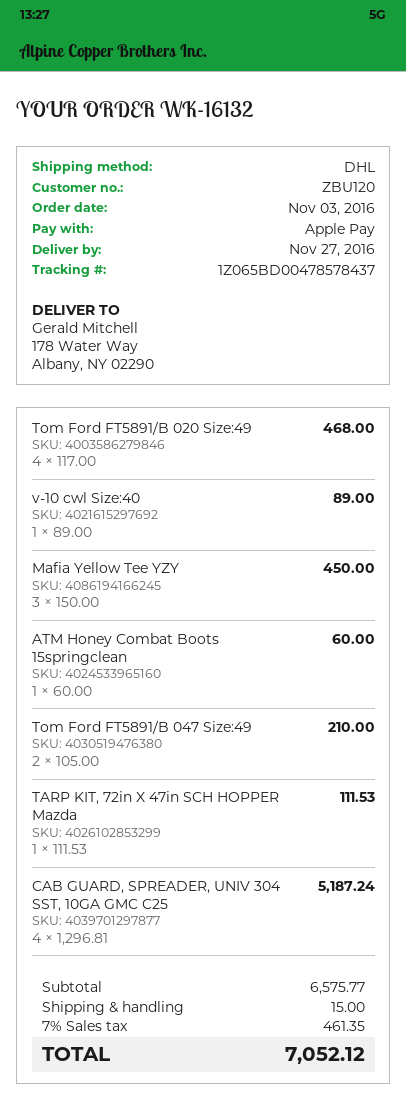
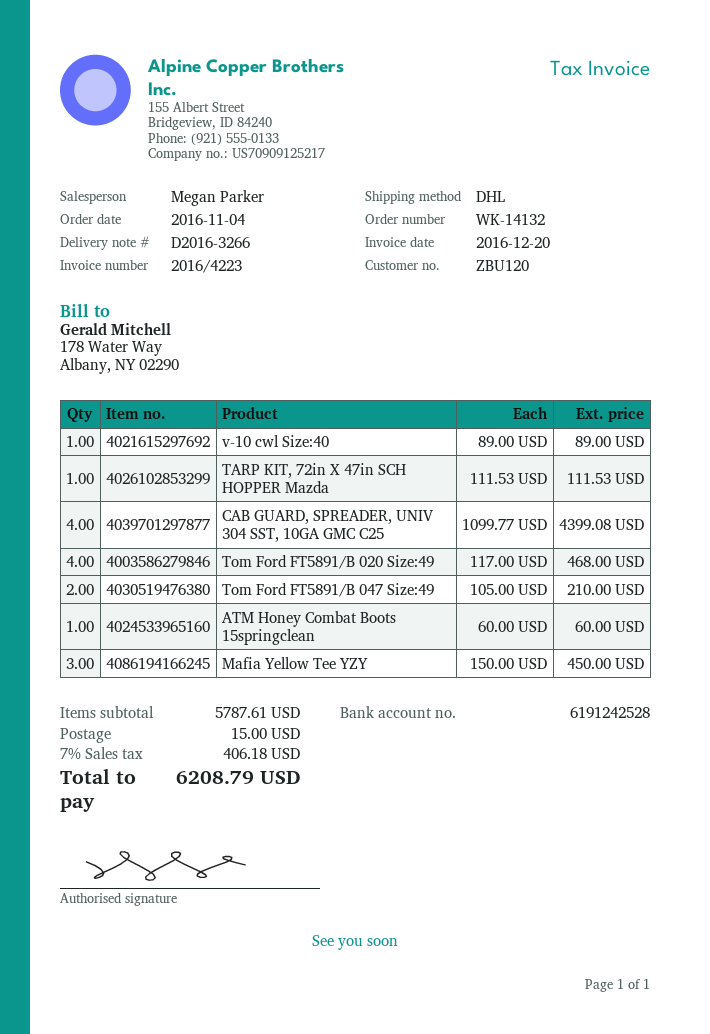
order number: WK-16132 -> WK-14132
order date: 2016-11-03 -> 2016-11-04
CAB GUARD, SPREADER, UNIV 304 SST, 10GA GMC C25: 4 x 1296.81 = 5187.24 -> 4 x 1099.77 = 4399.08
subtotal: 6575.77 -> 5787.61
tax: 7% = 461.35 -> 7% = 406.18
total: 7052.12 -> 6208.79

